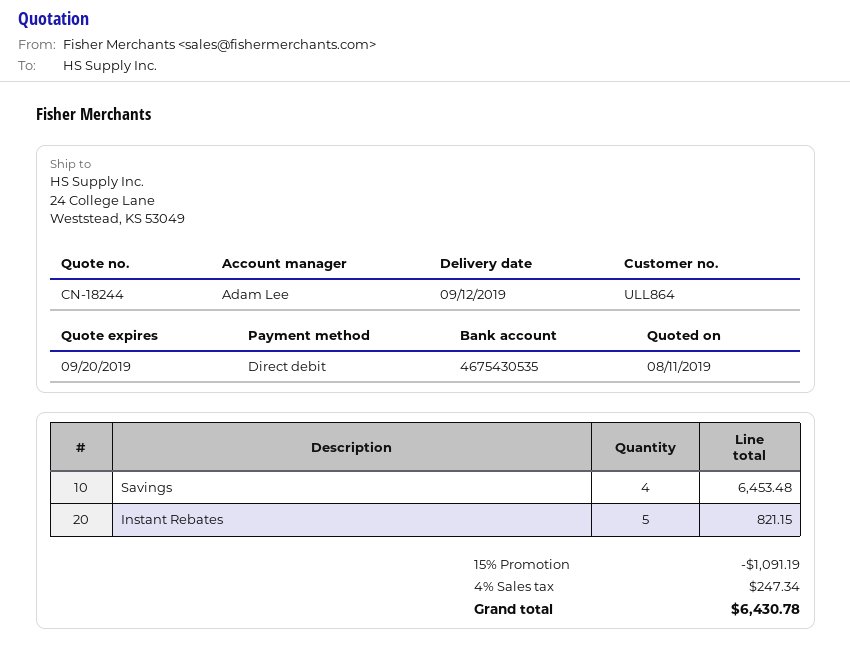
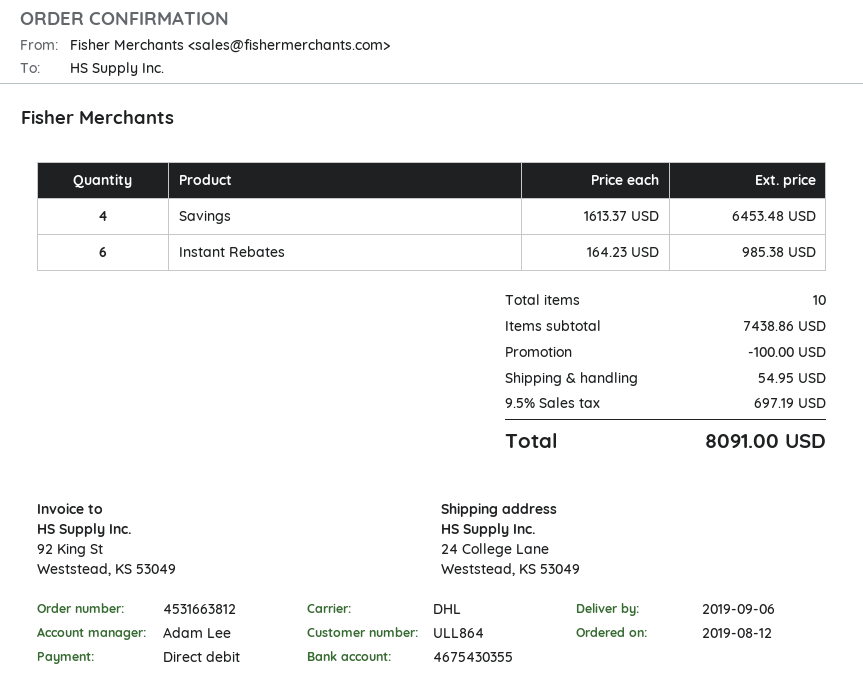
delivery date: 2019-09-12 -> 2019-09-06
bank account: 4675430535 -> 4675430355
Instant Rebates: 5 for 821.15 -> 6 for 985.38
discount: 1091.19 -> 100.00
shipping: none -> 54.95
tax: 4% = 247.34 -> 9.5% = 697.19
total: 6430.78 -> 8091.00

